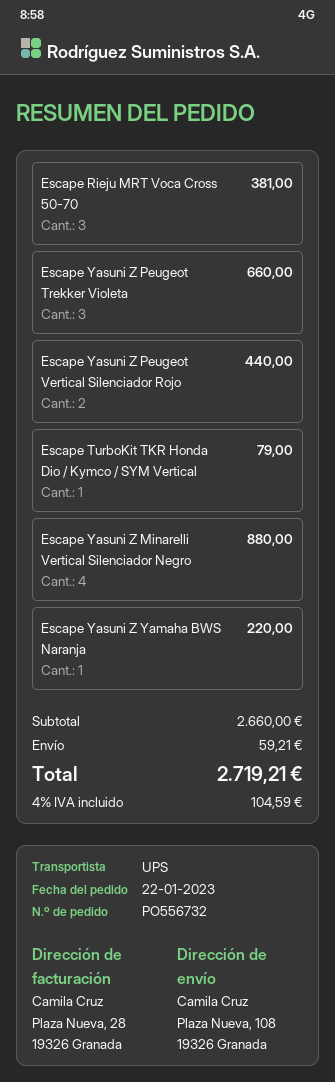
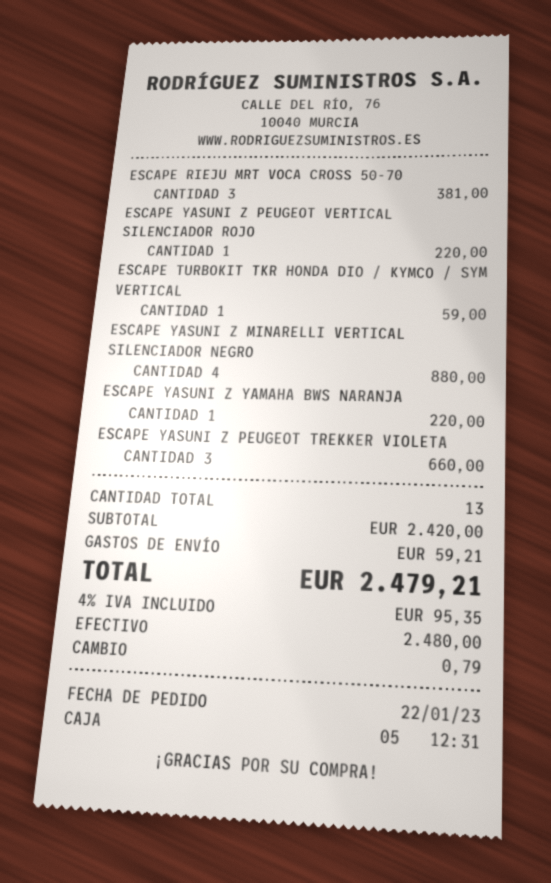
Escape Yasuni Z Peugeot Vertical Silenciador Rojo: 2 for 440.00 -> 1 for 220.00
Escape TurboKit TKR Honda Dio / Kymco / SYM Vertical: 1 for 79.00 -> 1 for 59.00
subtotal: 2660.00 -> 2420.00
tax: 4% = 104.59 -> 4% = 95.35
total: 2719.21 -> 2479.21

